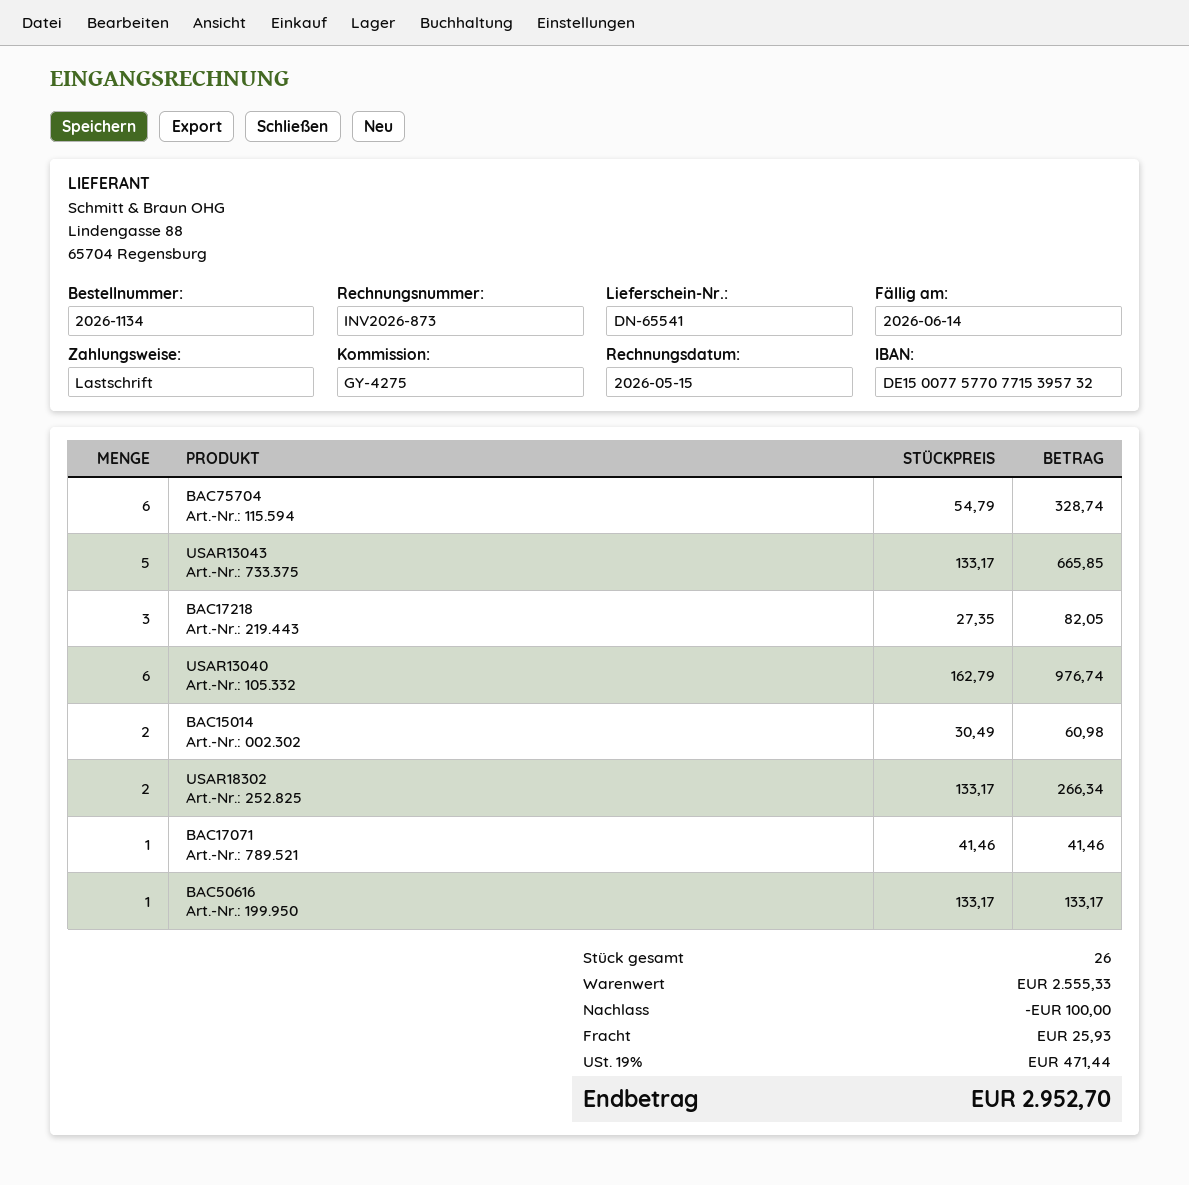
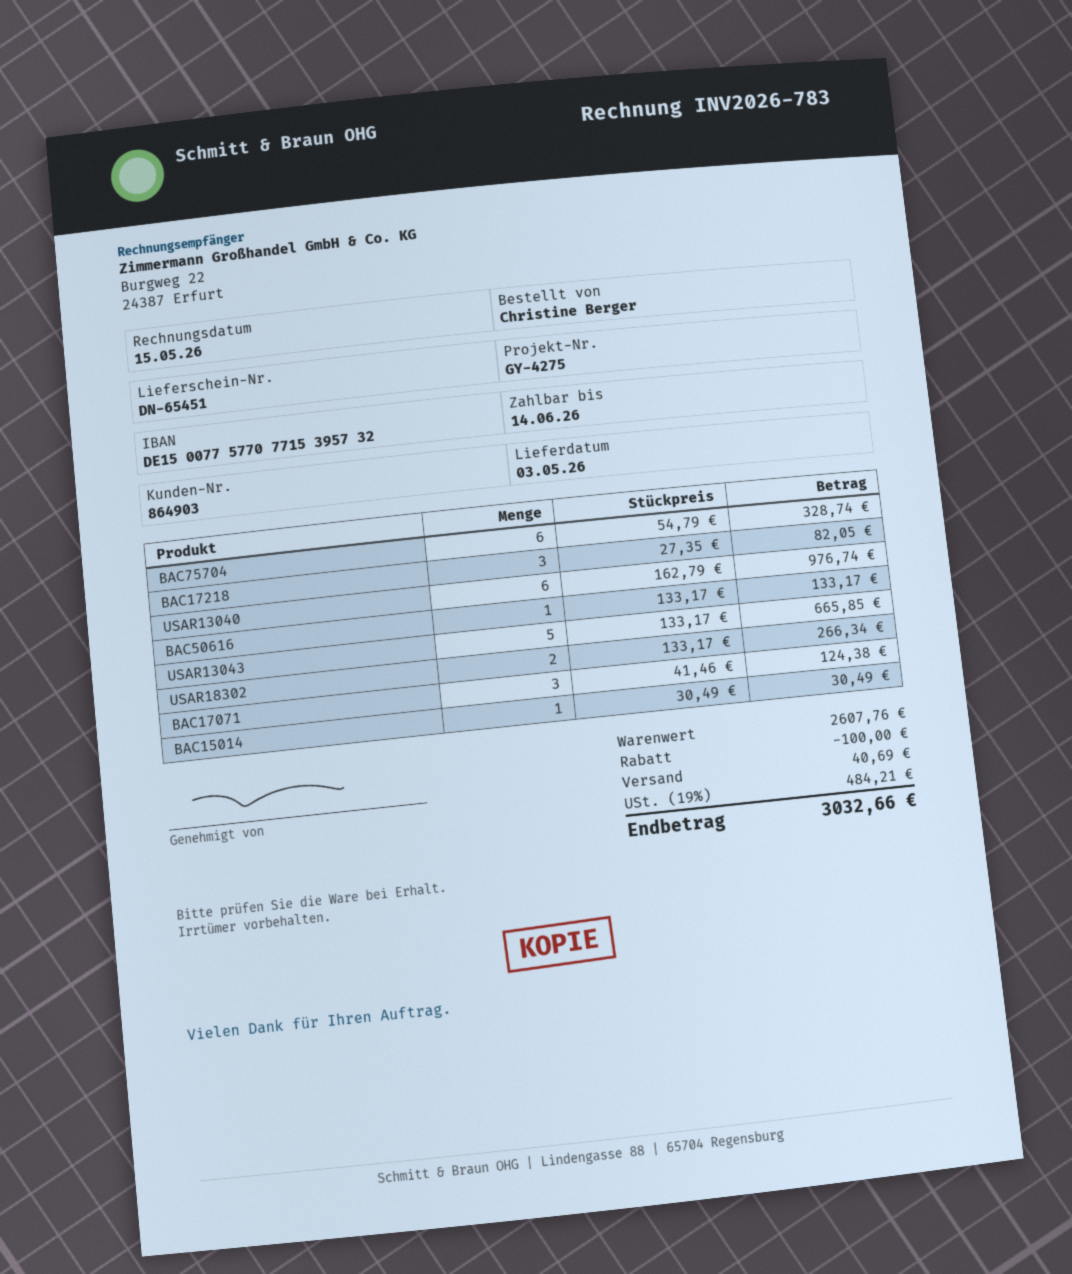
delivery note number: DN-65541 -> DN-65451
invoice number: INV2026-873 -> INV2026-783
BAC15014: 2 x 30.49 = 60.98 -> 1 x 30.49 = 30.49
BAC17071: 1 x 41.46 = 41.46 -> 3 x 41.46 = 124.38
subtotal: 2555.33 -> 2607.76
shipping: 25.93 -> 40.69
tax: 19% = 471.44 -> 19% = 484.21
total: 2952.70 -> 3032.66

